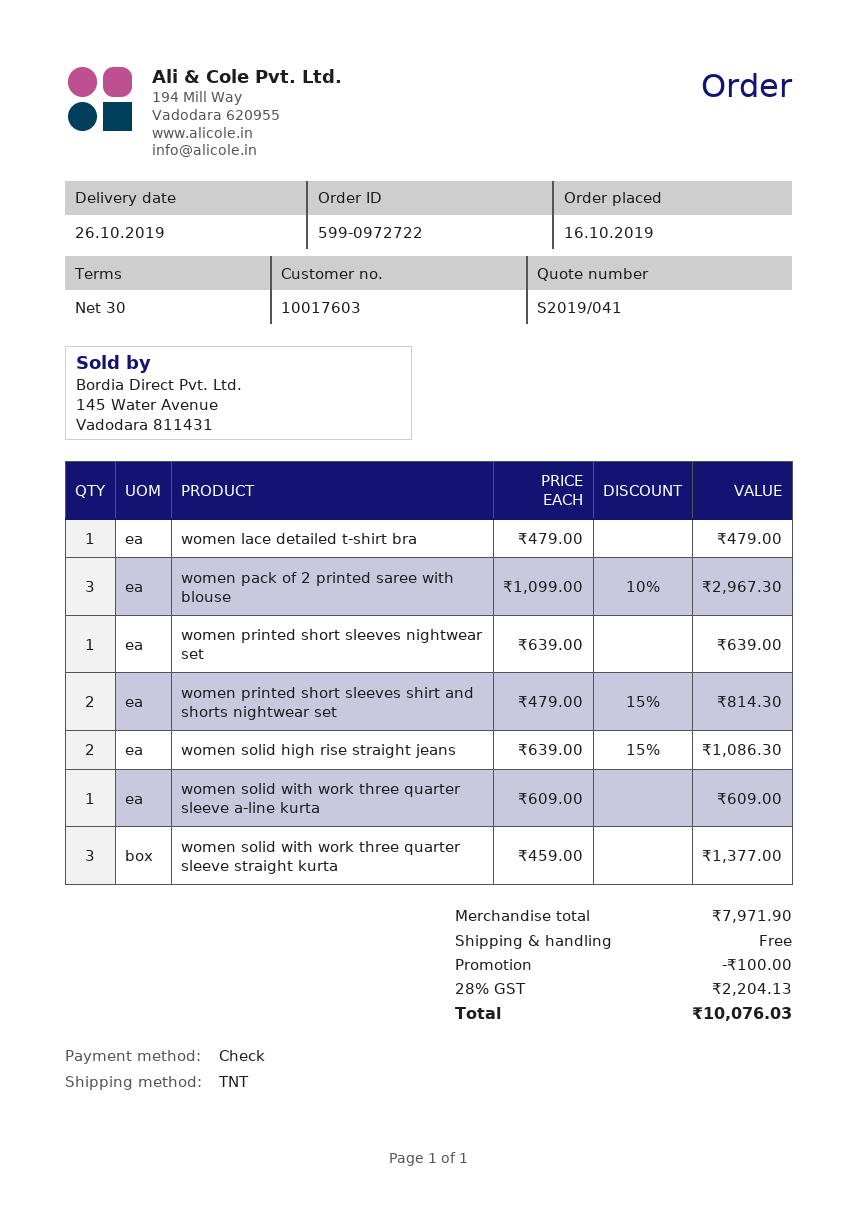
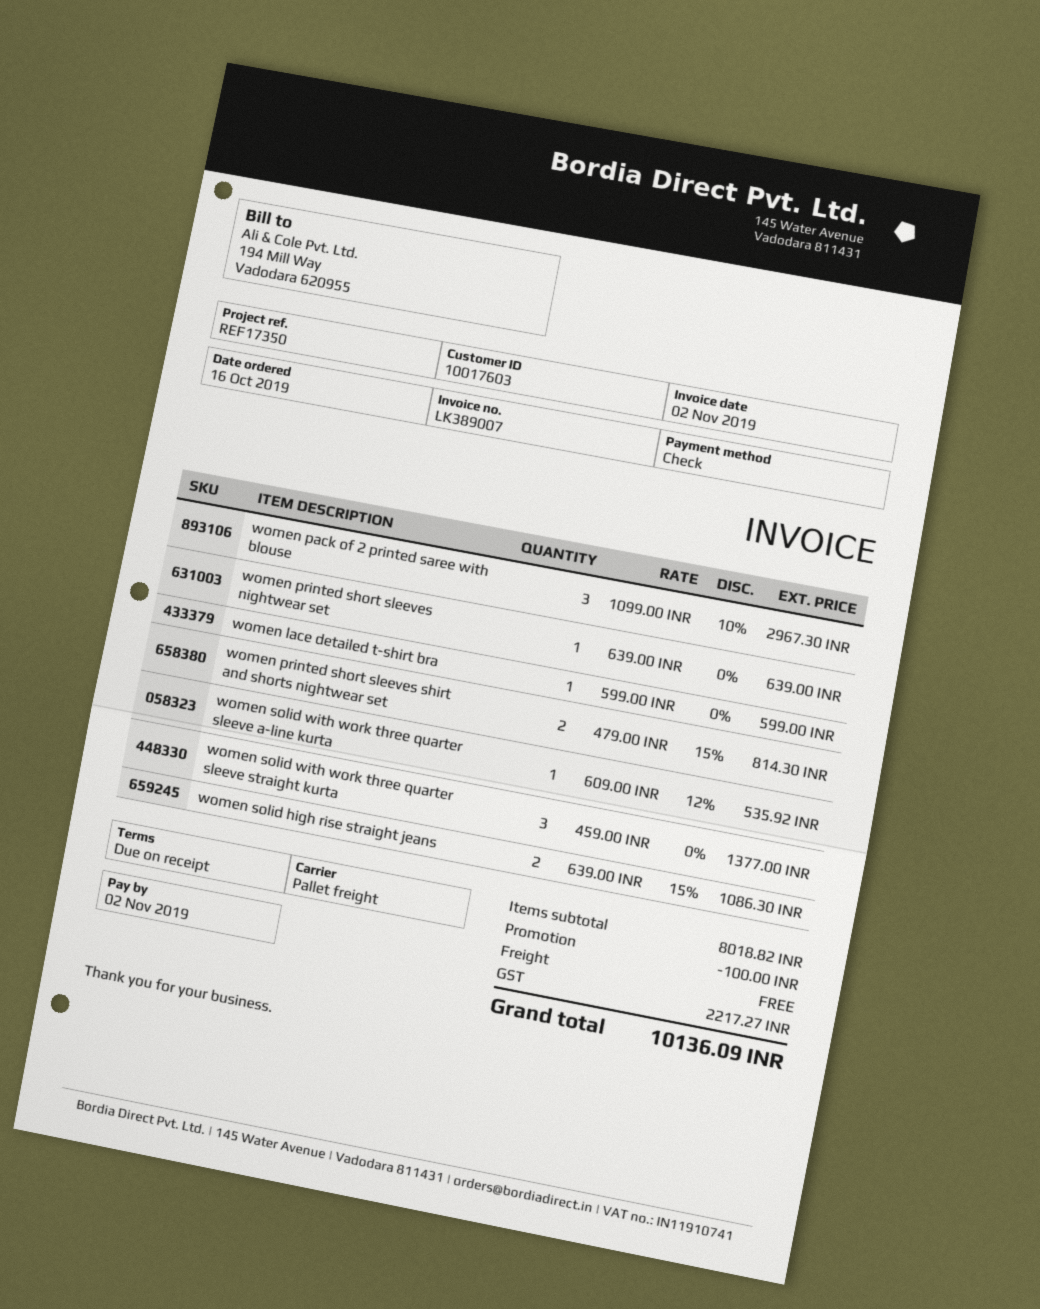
payment terms: 30 days -> on receipt
shipping method: TNT -> pallet freight
women lace detailed t-shirt bra: 1 x 479.00 = 479.00 -> 1 x 599.00 = 599.00
women solid with work three quarter sleeve a-line kurta: 1 x 609.00 = 609.00 -> 1 x 609.00 - 12% = 535.92
subtotal: 7971.90 -> 8018.82
tax: 2204.13 -> 2217.27
total: 10076.03 -> 10136.09

